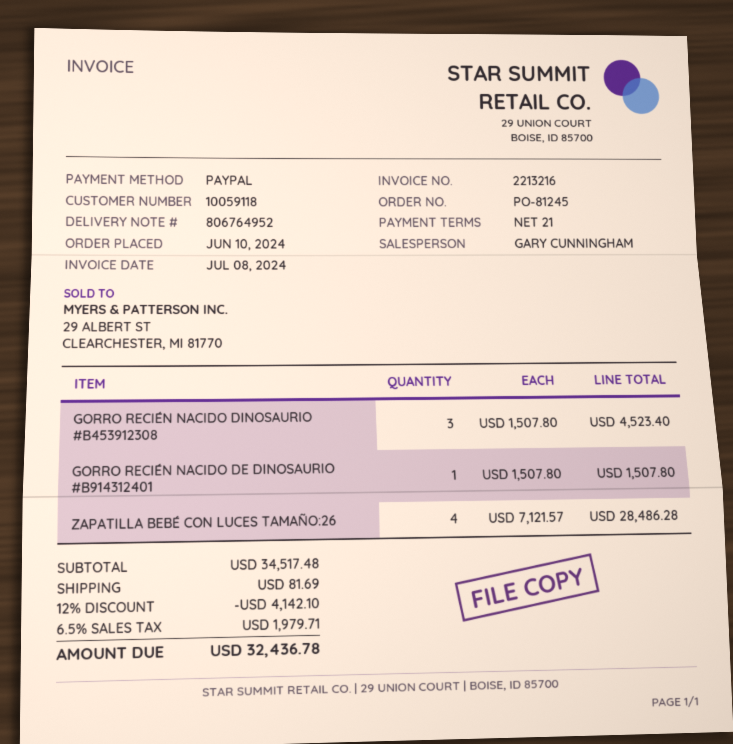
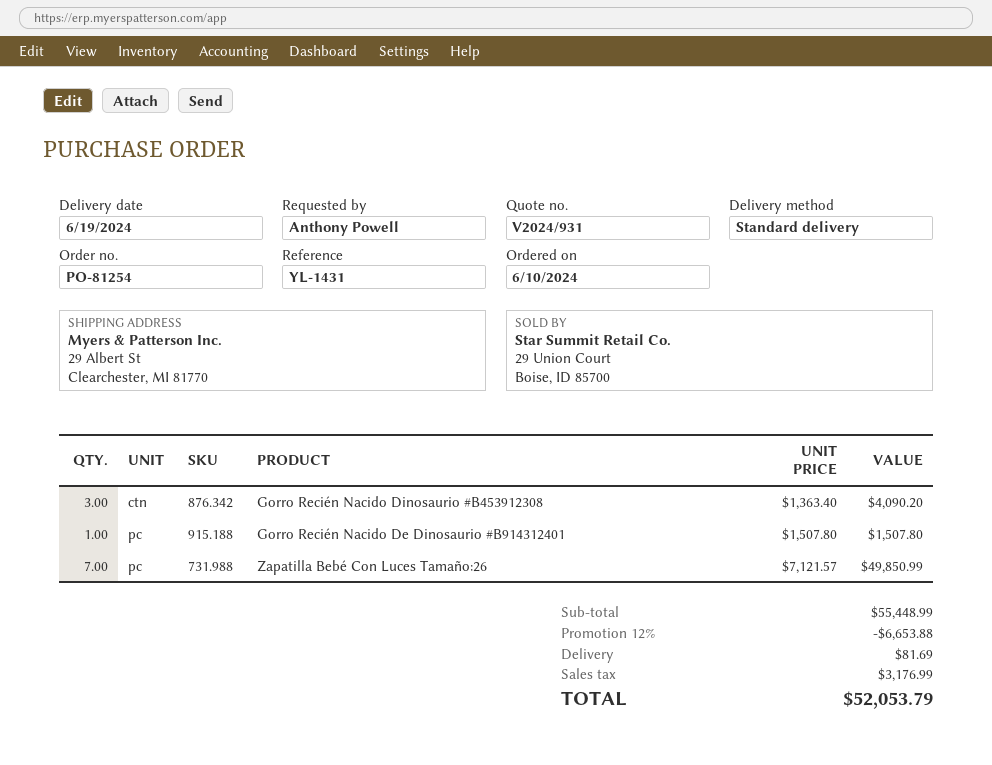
order number: PO-81245 -> PO-81254
GORRO RECIÉN NACIDO DINOSAURIO #B453912308: 3 x 1507.80 = 4523.40 -> 3 x 1363.40 = 4090.20
ZAPATILLA BEBÉ CON LUCES TAMAÑO:26: 4 x 7121.57 = 28486.28 -> 7 x 7121.57 = 49850.99
subtotal: 34517.48 -> 55448.99
discount: 12% = 4142.10 -> 12% = 6653.88
tax: 1979.71 -> 3176.99
total: 32436.78 -> 52053.79

